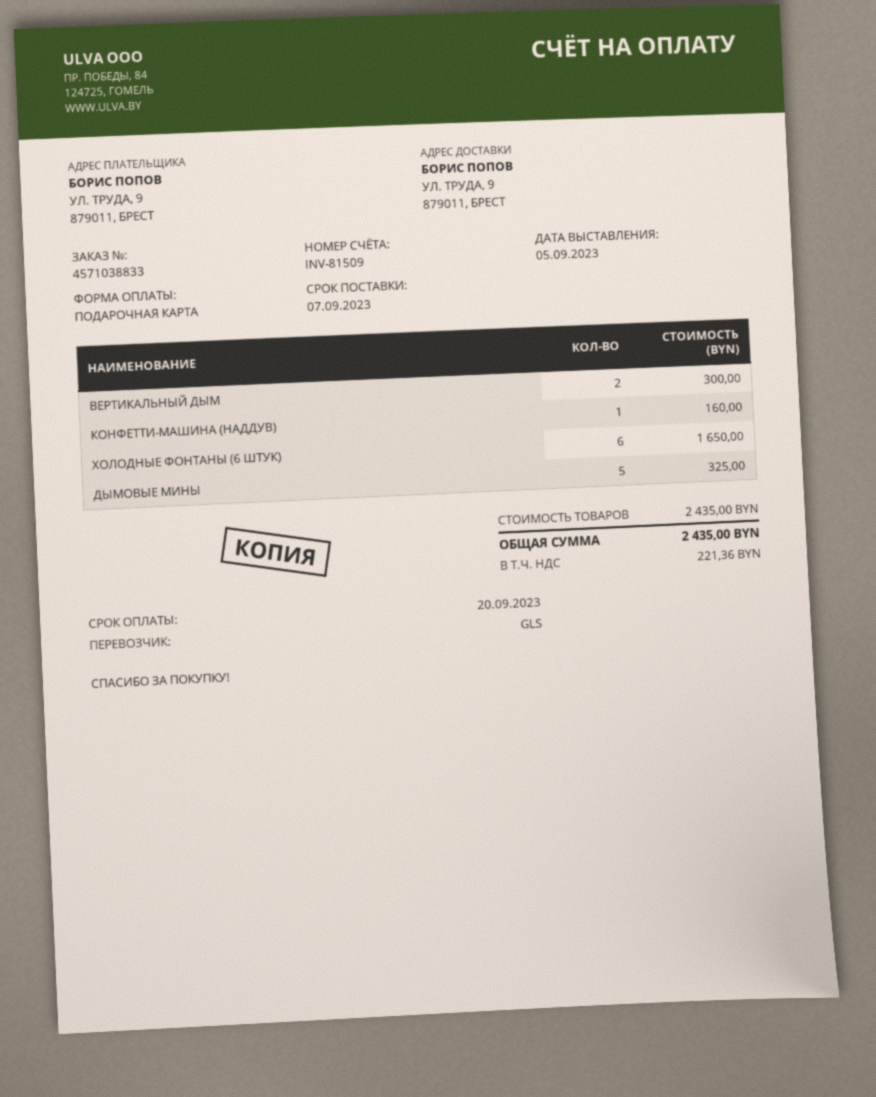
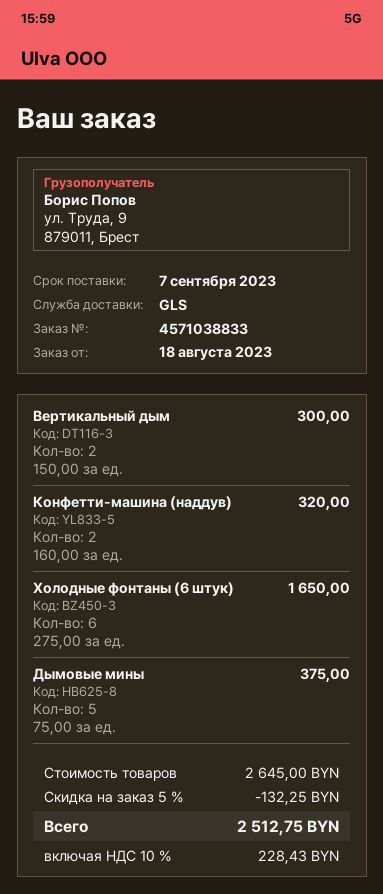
КОНФЕТТИ-МАШИНА (НАДДУВ): 1 for 160.00 -> 2 for 320.00
ДЫМОВЫЕ МИНЫ: 5 for 325.00 -> 5 for 375.00
subtotal: 2435.00 -> 2645.00
discount: none -> 5% = 132.25
tax: 221.36 -> 228.43
total: 2435.00 -> 2512.75

